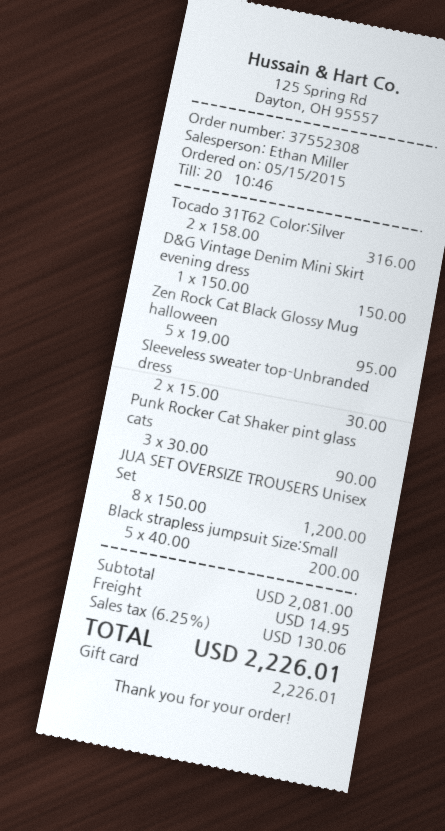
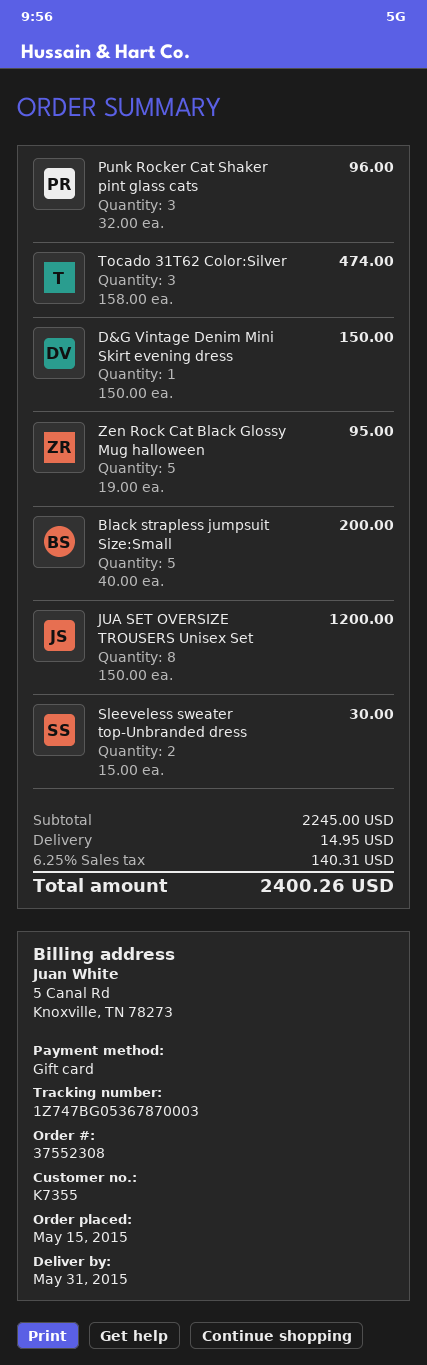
Tocado 31T62 Color:Silver: 2 x 158.00 = 316.00 -> 3 x 158.00 = 474.00
Punk Rocker Cat Shaker pint glass cats: 3 x 30.00 = 90.00 -> 3 x 32.00 = 96.00
subtotal: 2081.00 -> 2245.00
tax: 6.25% = 130.06 -> 6.25% = 140.31
total: 2226.01 -> 2400.26

